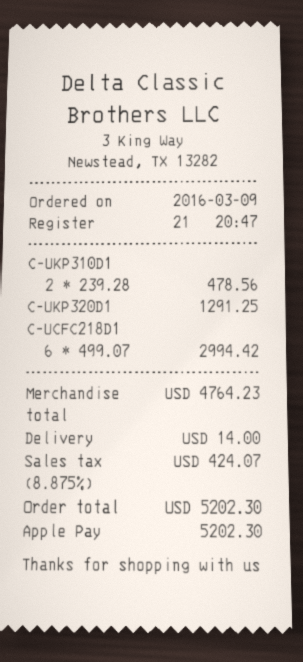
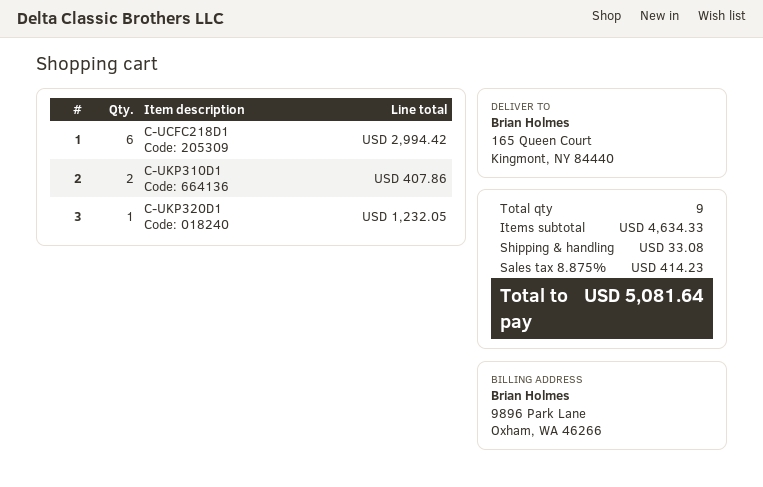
C-UKP310D1: 2 for 478.56 -> 2 for 407.86
C-UKP320D1: 1 for 1291.25 -> 1 for 1232.05
subtotal: 4764.23 -> 4634.33
shipping: 14.00 -> 33.08
tax: 8.875% = 424.07 -> 8.875% = 414.23
total: 5202.30 -> 5081.64

